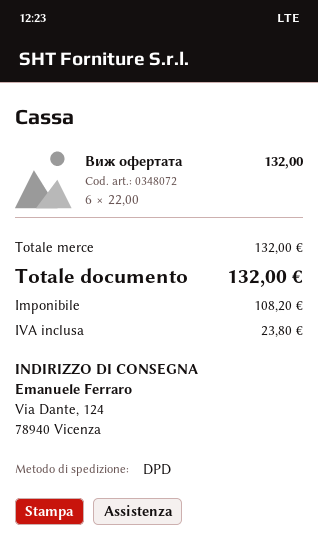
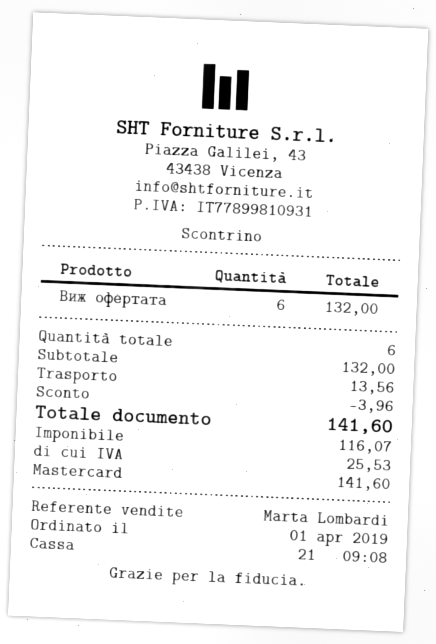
discount: none -> 3.96
shipping: none -> 13.56
net: 108.20 -> 116.07
tax: 23.80 -> 25.53
total: 132.00 -> 141.60

